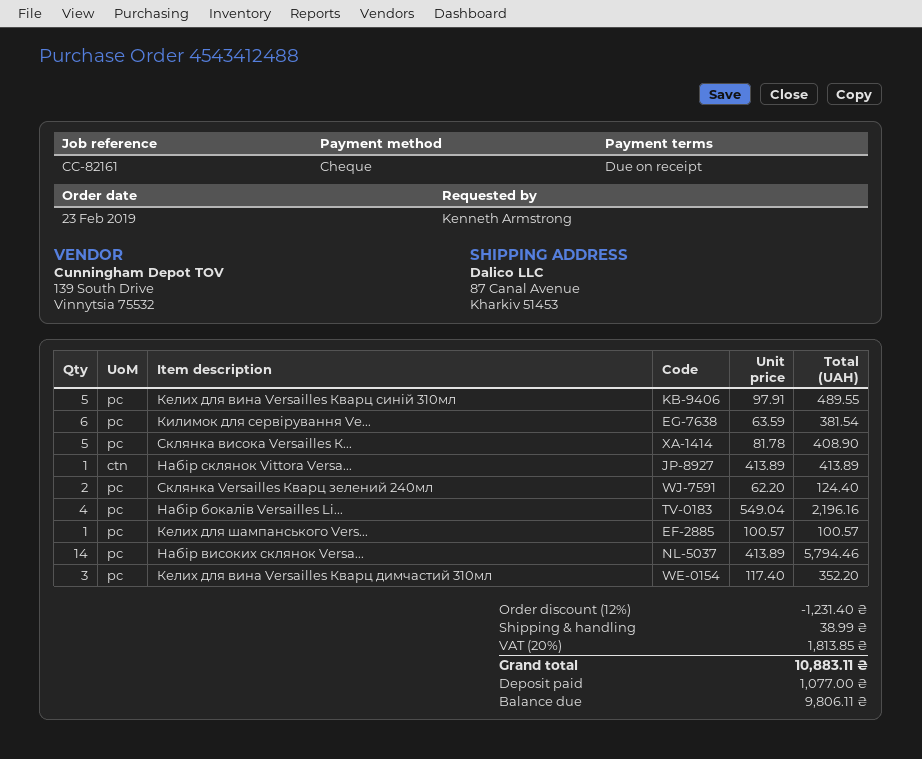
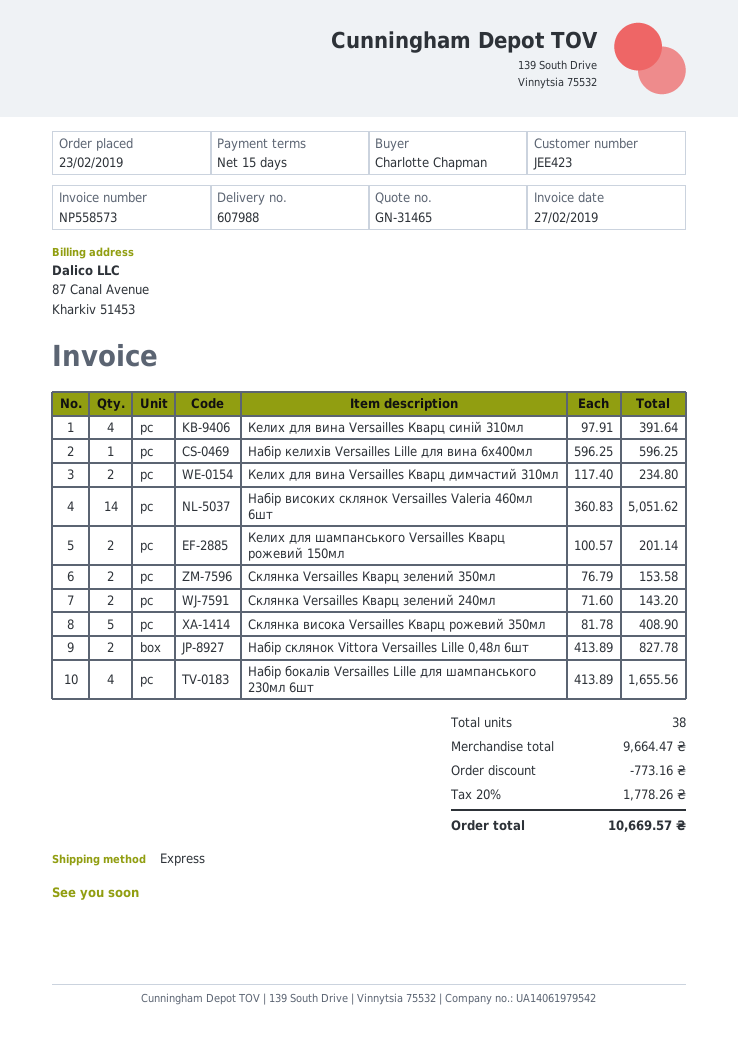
payment terms: on receipt -> 15 days
ordered by: Kenneth Armstrong -> Charlotte Chapman
Келих для вина Versailles Кварц синій 310мл: 5 x 97.91 = 489.55 -> 4 x 97.91 = 391.64
Килимок для сервірування Ve...: 6 x 63.59 = 381.54 -> none
Набір склянок Vittora Versa...: 1 x 413.89 = 413.89 -> 2 x 413.89 = 827.78
Склянка Versailles Кварц зелений 240мл: 2 x 62.20 = 124.40 -> 2 x 71.60 = 143.20
Набір бокалів Versailles Li...: 4 x 549.04 = 2196.16 -> 4 x 413.89 = 1655.56
Келих для шампанського Vers...: 1 x 100.57 = 100.57 -> 2 x 100.57 = 201.14
Набір високих склянок Versa...: 14 x 413.89 = 5794.46 -> 14 x 360.83 = 5051.62
Келих для вина Versailles Кварц димчастий 310мл: 3 x 117.40 = 352.20 -> 2 x 117.40 = 234.80
Набір келихів Versailles Lille для вина 6х400мл: none -> 1 x 596.25 = 596.25
Склянка Versailles Кварц зелений 350мл: none -> 2 x 76.79 = 153.58
discount: 1231.40 -> 773.16
shipping: 38.99 -> none
tax: 20% = 1813.85 -> 20% = 1778.26
total: 10883.11 -> 10669.57

